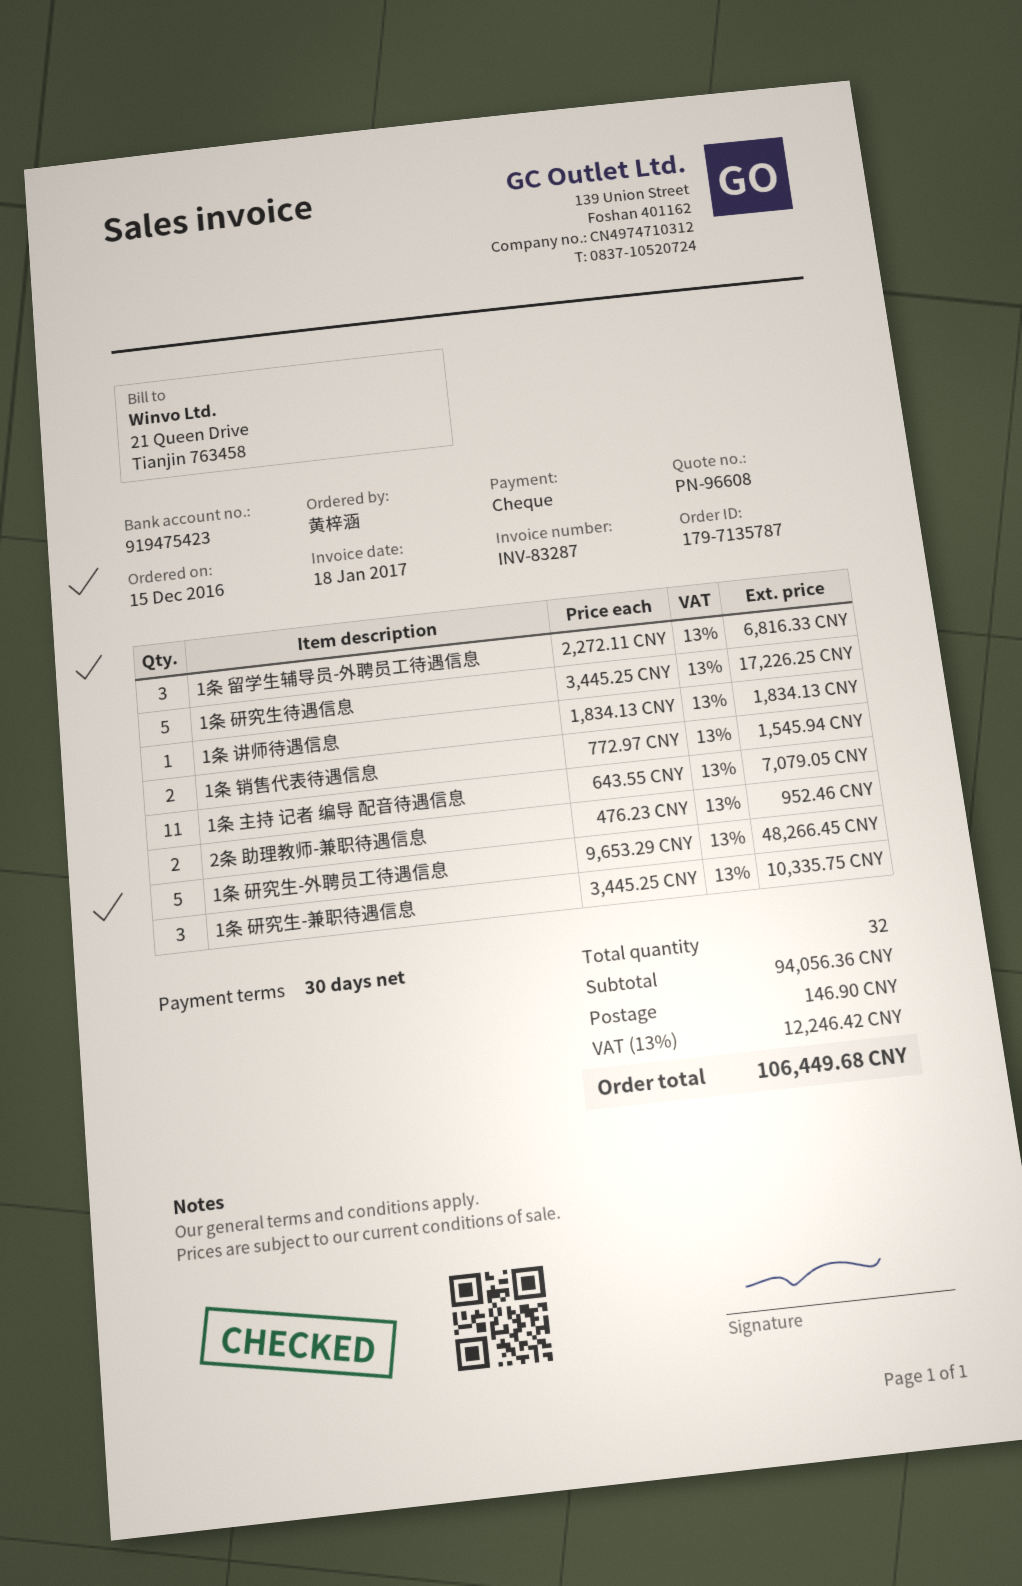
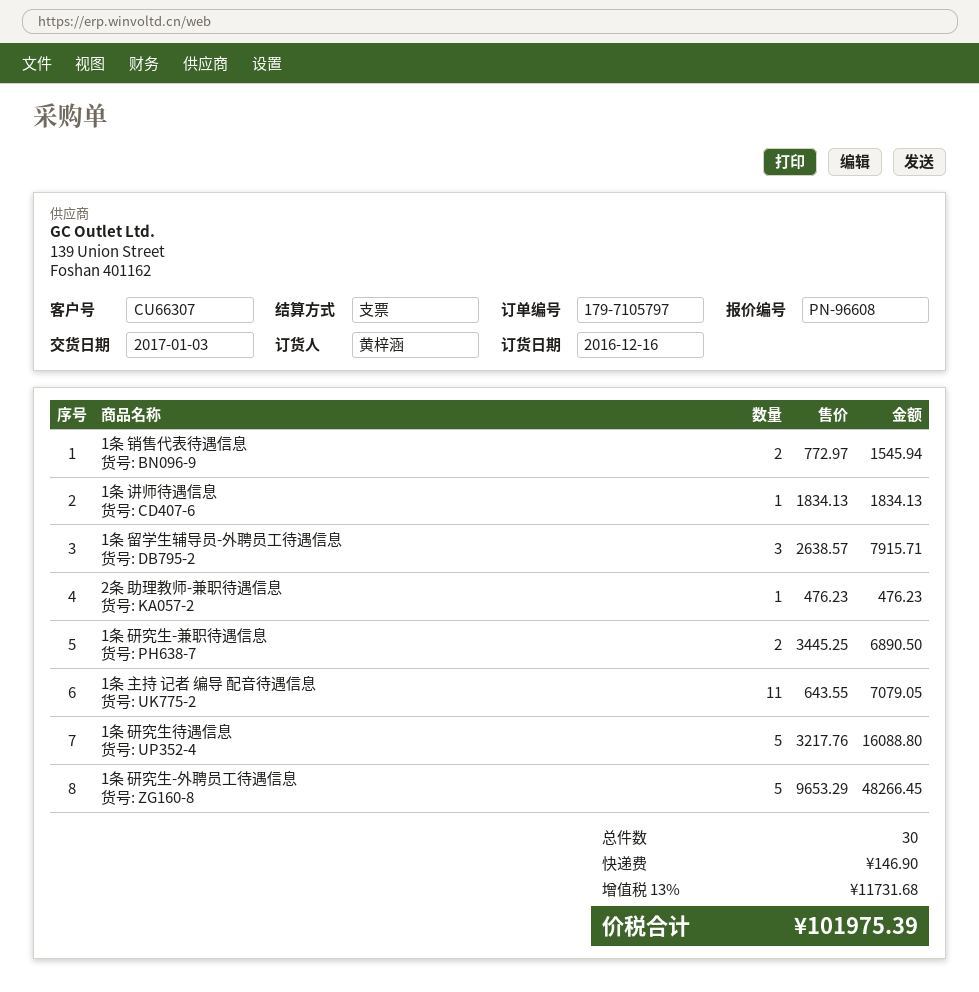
order number: 179-7135787 -> 179-7105797
order date: 2016-12-15 -> 2016-12-16
1条 留学生辅导员-外聘员工待遇信息: 3 x 2272.11 = 6816.33 -> 3 x 2638.57 = 7915.71
1条 研究生待遇信息: 5 x 3445.25 = 17226.25 -> 5 x 3217.76 = 16088.80
2条 助理教师-兼职待遇信息: 2 x 476.23 = 952.46 -> 1 x 476.23 = 476.23
1条 研究生-兼职待遇信息: 3 x 3445.25 = 10335.75 -> 2 x 3445.25 = 6890.50
total quantity: 32 -> 30
tax: 13% = 12246.42 -> 13% = 11731.68
total: 106449.68 -> 101975.39

